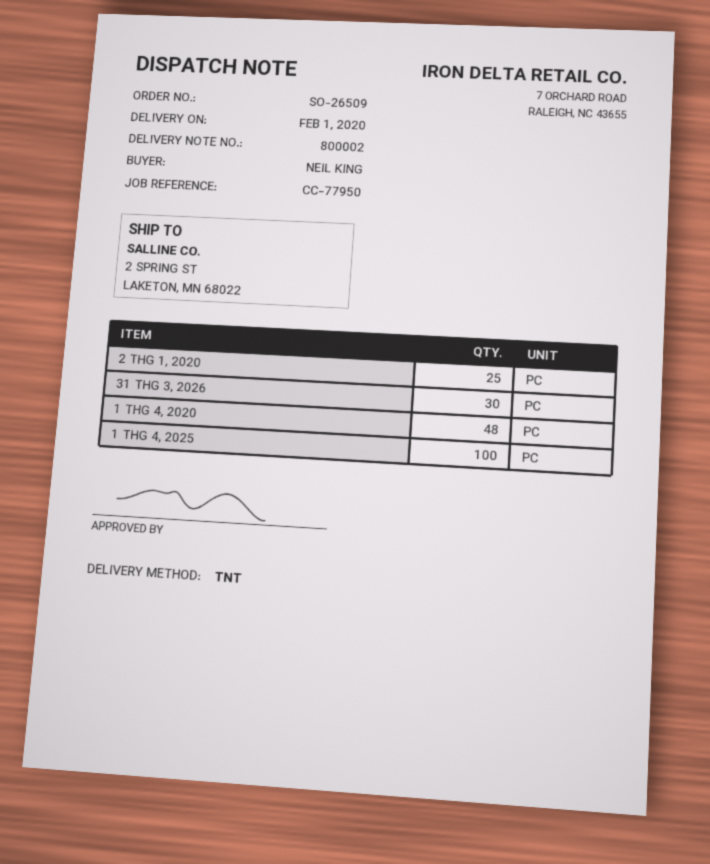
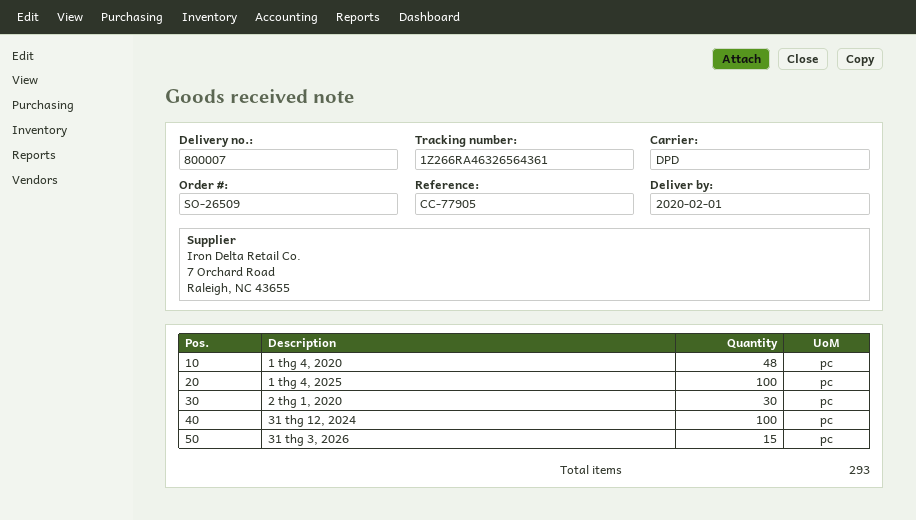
delivery note number: 800002 -> 800007
reference: CC-77950 -> CC-77905
shipping method: TNT -> DPD
2 THG 1, 2020: 25 -> 30
31 THG 3, 2026: 30 -> 15
31 thg 12, 2024: none -> 100

